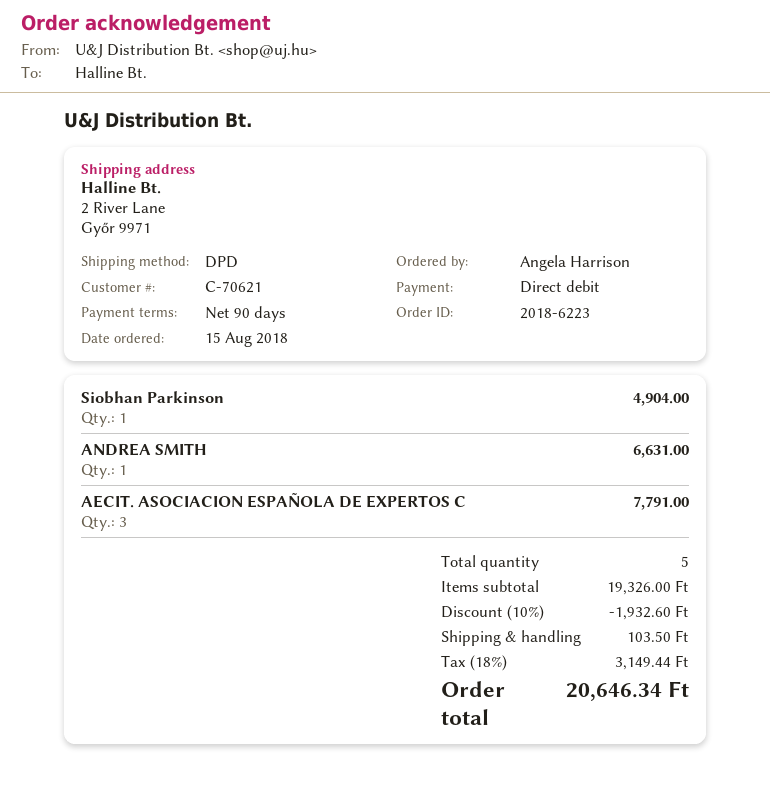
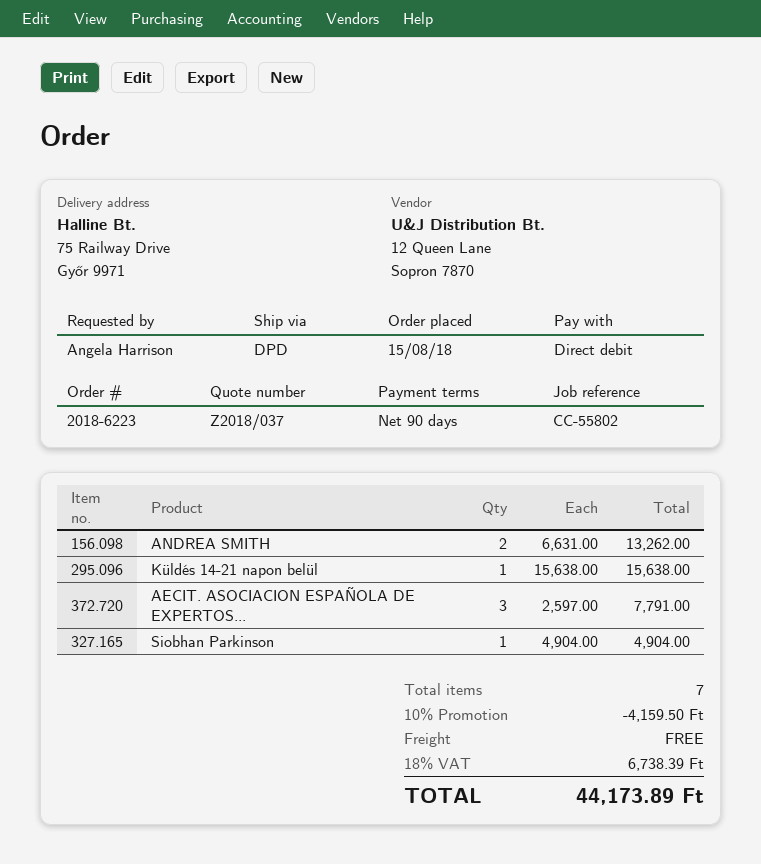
ship to: 2 River Lane, Győr 9971 -> 75 Railway Drive, Győr 9971
ANDREA SMITH: 1 for 6631.00 -> 2 for 13262.00
Küldés 14-21 napon belül: none -> 1 for 15638.00
total quantity: 5 -> 7
discount: 10% = 1932.60 -> 10% = 4159.50
shipping: 103.50 -> 0.00
tax: 18% = 3149.44 -> 18% = 6738.39
total: 20646.34 -> 44173.89

